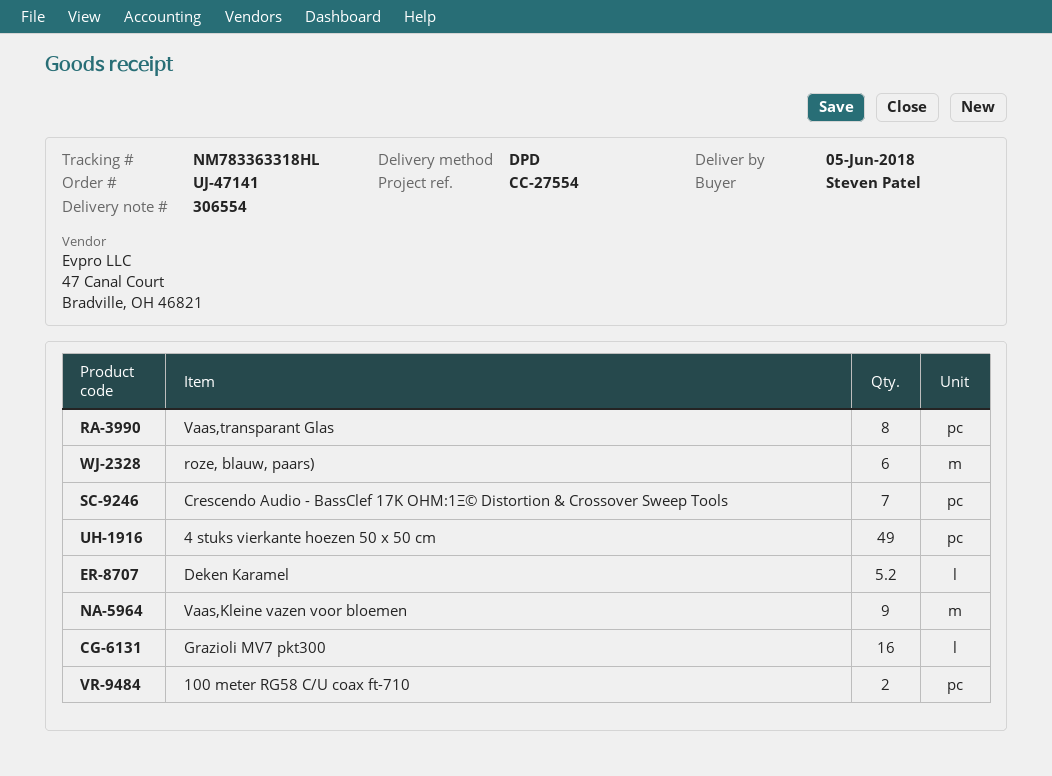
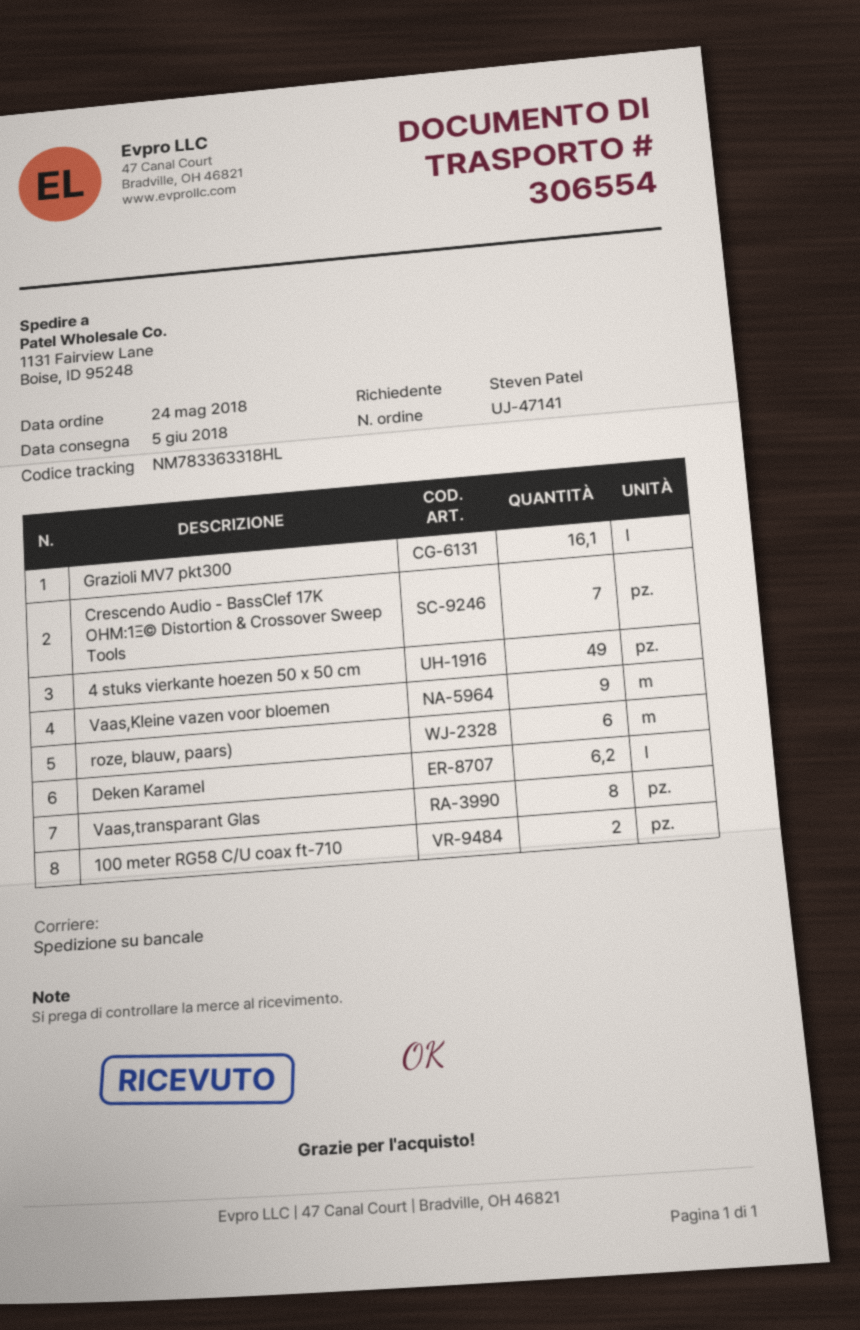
shipping method: DPD -> pallet freight
Deken Karamel: 5.2 -> 6.2
Grazioli MV7 pkt300: 16 -> 16.1

